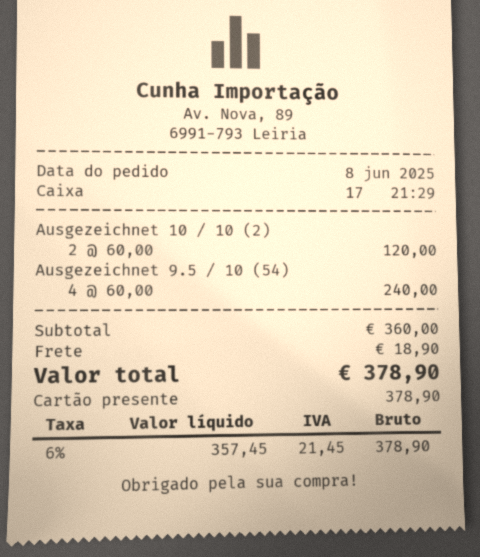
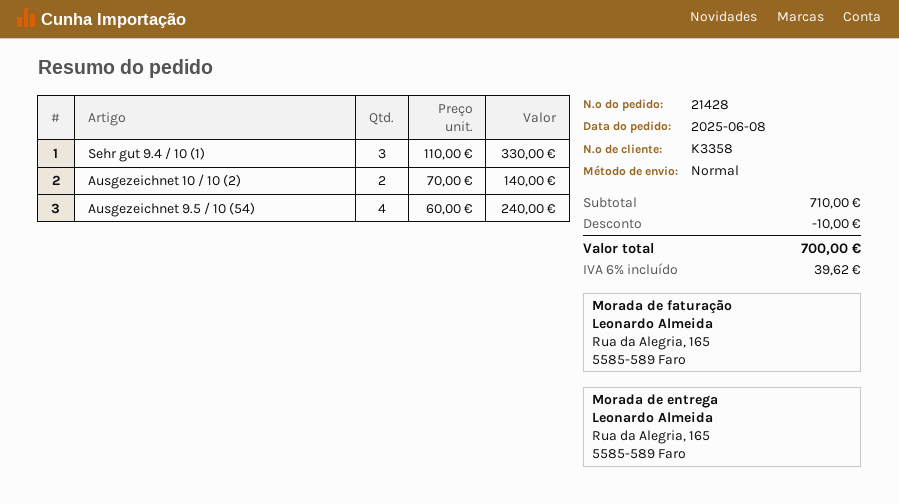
Ausgezeichnet 10 / 10 (2): 2 x 60.00 = 120.00 -> 2 x 70.00 = 140.00
Sehr gut 9.4 / 10 (1): none -> 3 x 110.00 = 330.00
subtotal: 360.00 -> 710.00
discount: none -> 10.00
shipping: 18.90 -> none
tax: 6% = 21.45 -> 6% = 39.62
total: 378.90 -> 700.00

